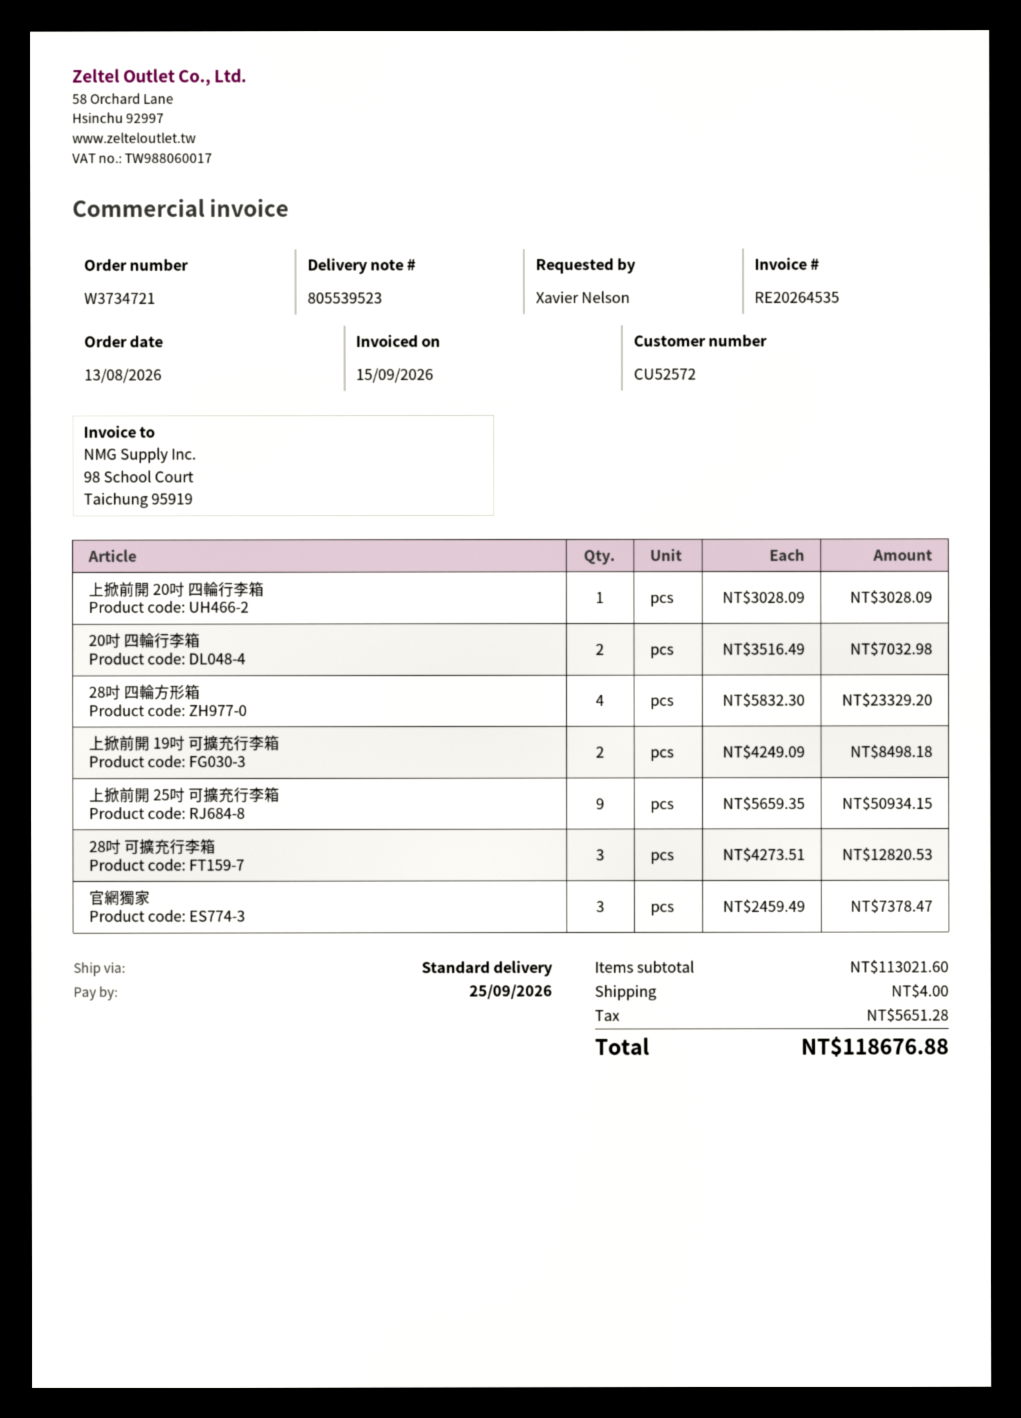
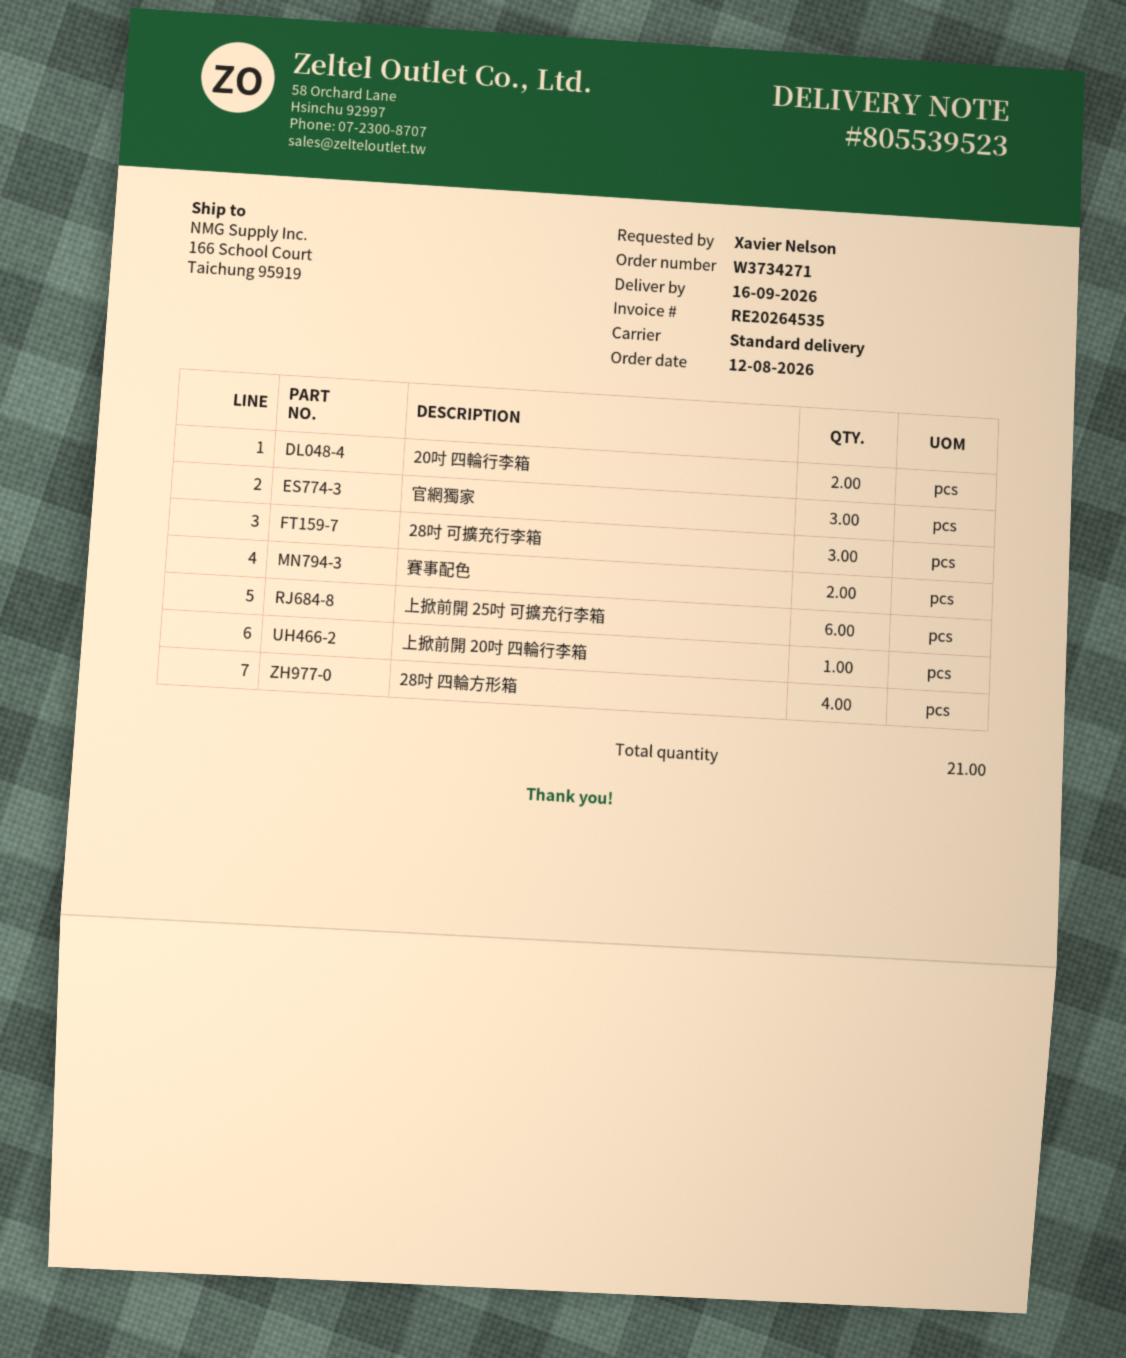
order number: W3734721 -> W3734271
order date: 2026-08-13 -> 2026-08-12
上掀前開 19吋 可擴充行李箱: 2 -> none
上掀前開 25吋 可擴充行李箱: 9 -> 6
賽事配色: none -> 2

